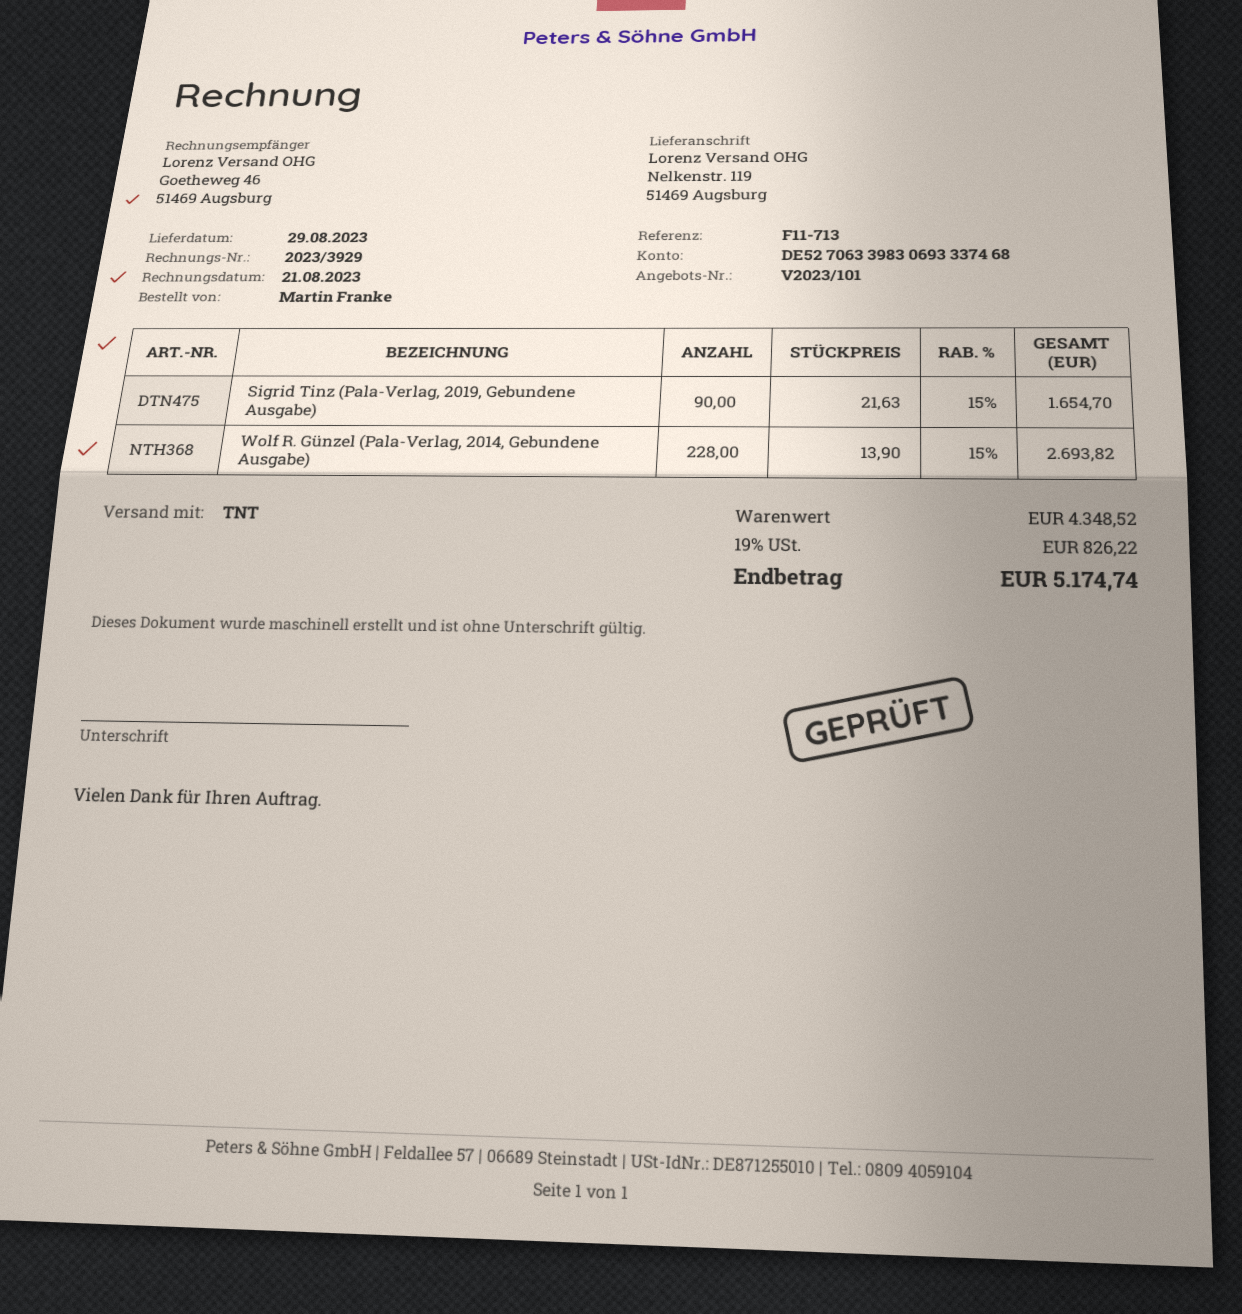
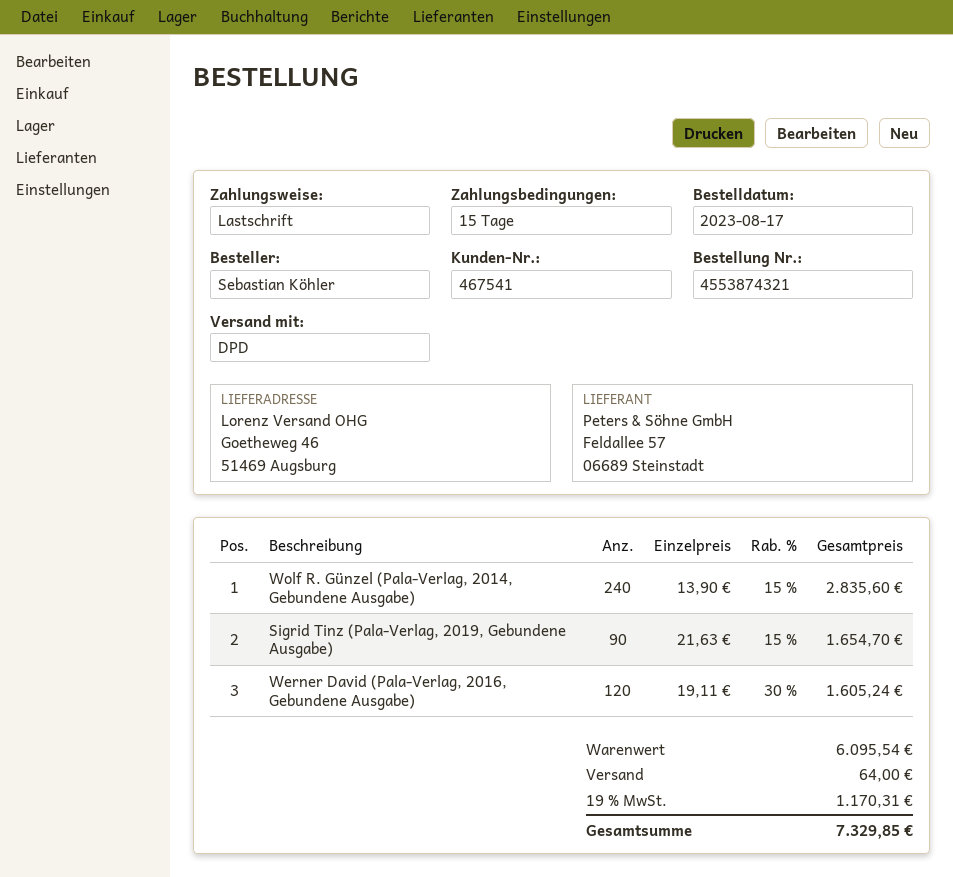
ordered by: Martin Franke -> Sebastian Köhler
shipping method: TNT -> DPD
ship to: Nelkenstr. 119, 51469 Augsburg -> Goetheweg 46, 51469 Augsburg
Wolf R. Günzel (Pala-Verlag, 2014, Gebundene Ausgabe): 228 x 13.90 - 15% = 2693.82 -> 240 x 13.90 - 15% = 2835.60
Werner David (Pala-Verlag, 2016, Gebundene Ausgabe): none -> 120 x 19.11 - 30% = 1605.24
subtotal: 4348.52 -> 6095.54
shipping: none -> 64.00
tax: 19% = 826.22 -> 19% = 1170.31
total: 5174.74 -> 7329.85

